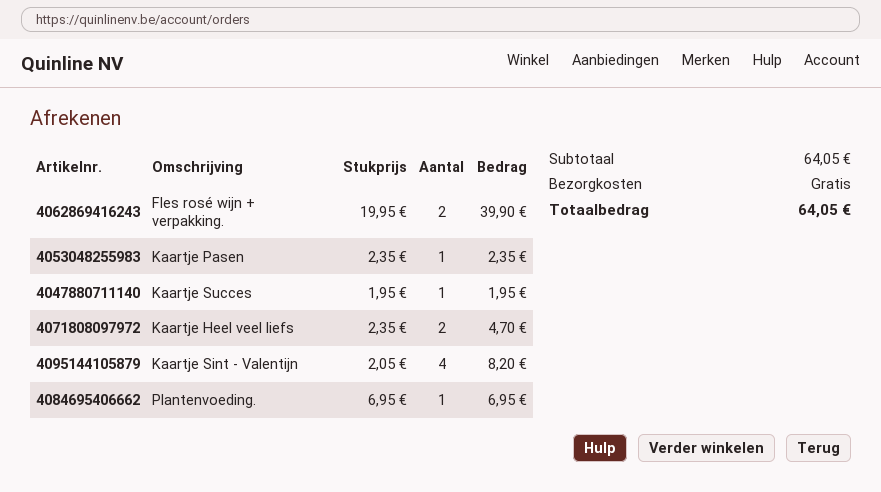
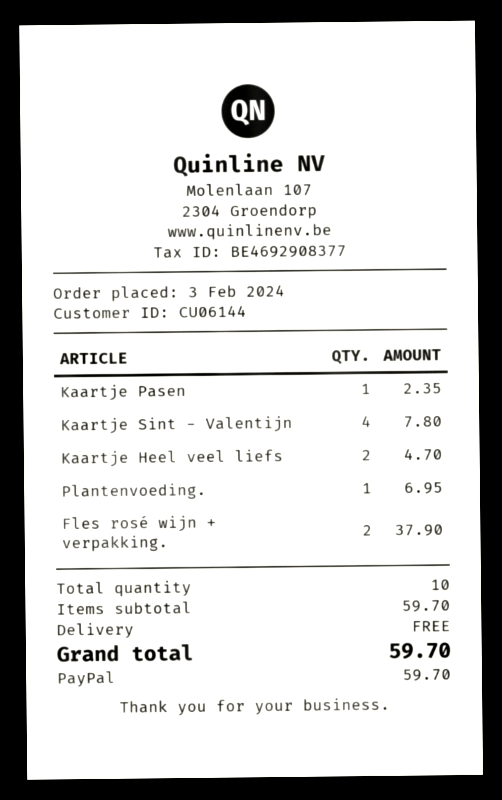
Fles rosé wijn + verpakking.: 2 for 39.90 -> 2 for 37.90
Kaartje Succes: 1 for 1.95 -> none
Kaartje Sint - Valentijn: 4 for 8.20 -> 4 for 7.80
subtotal: 64.05 -> 59.70
total: 64.05 -> 59.70

